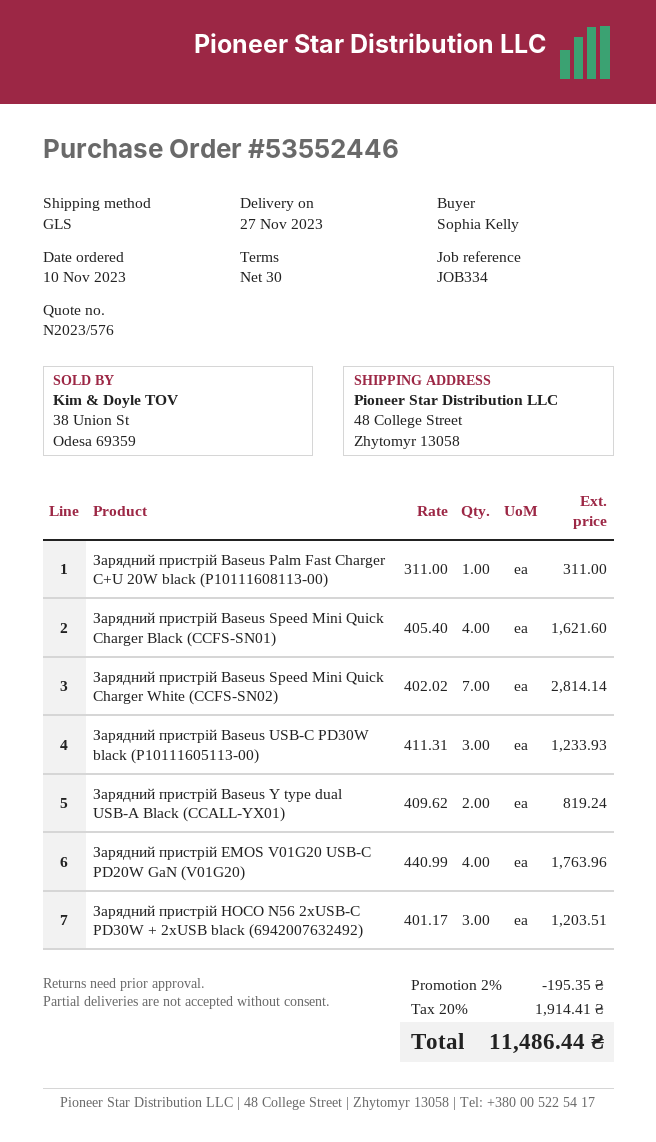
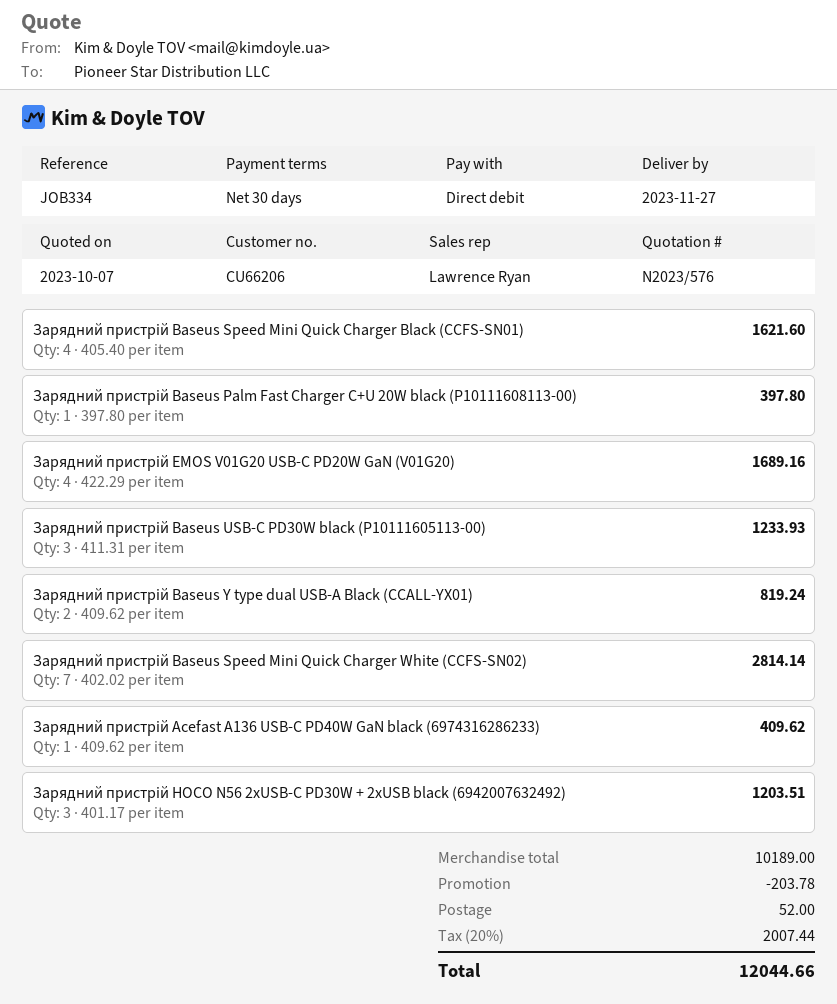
Зарядний пристрій Baseus Palm Fast Charger C+U 20W black (P10111608113-00): 1 x 311.00 = 311.00 -> 1 x 397.80 = 397.80
Зарядний пристрій EMOS V01G20 USB-C PD20W GaN (V01G20): 4 x 440.99 = 1763.96 -> 4 x 422.29 = 1689.16
Зарядний пристрій Acefast A136 USB-C PD40W GaN black (6974316286233): none -> 1 x 409.62 = 409.62
discount: 195.35 -> 203.78
shipping: none -> 52.00
tax: 20% = 1914.41 -> 20% = 2007.44
total: 11486.44 -> 12044.66

